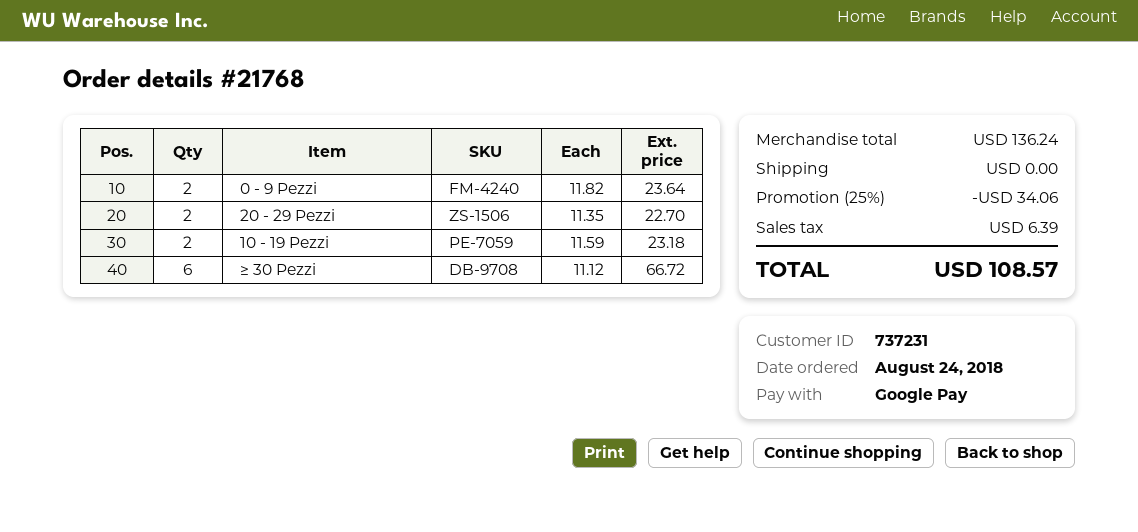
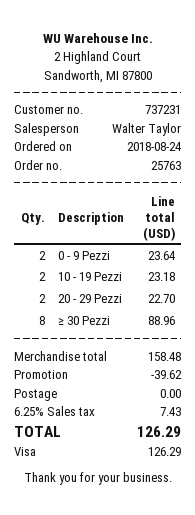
order number: 21768 -> 25763
payment method: Google Pay -> Visa
≥ 30 Pezzi: 6 for 66.72 -> 8 for 88.96
subtotal: 136.24 -> 158.48
discount: 34.06 -> 39.62
tax: 6.39 -> 7.43
total: 108.57 -> 126.29

